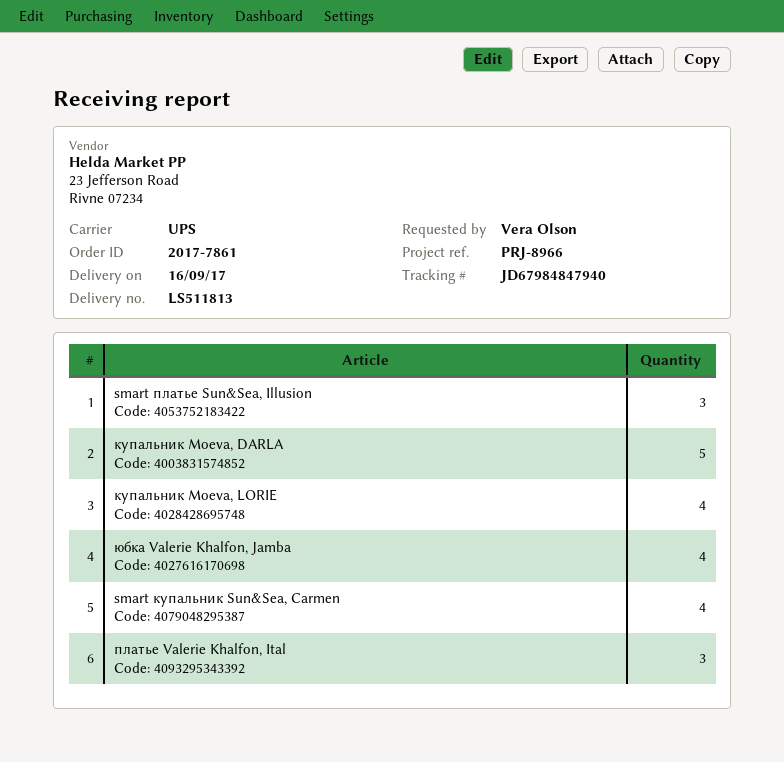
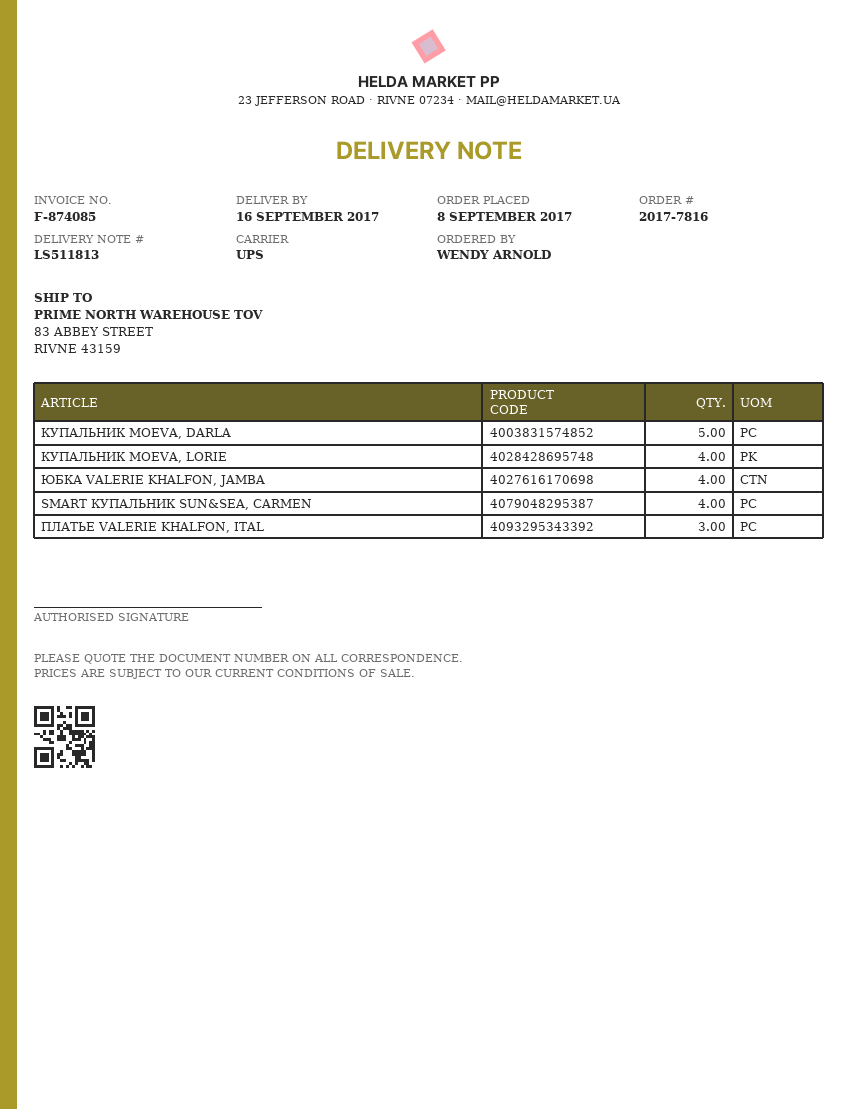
order number: 2017-7861 -> 2017-7816
ordered by: Vera Olson -> WENDY ARNOLD
smart платье Sun&Sea, Illusion: 3 -> none

